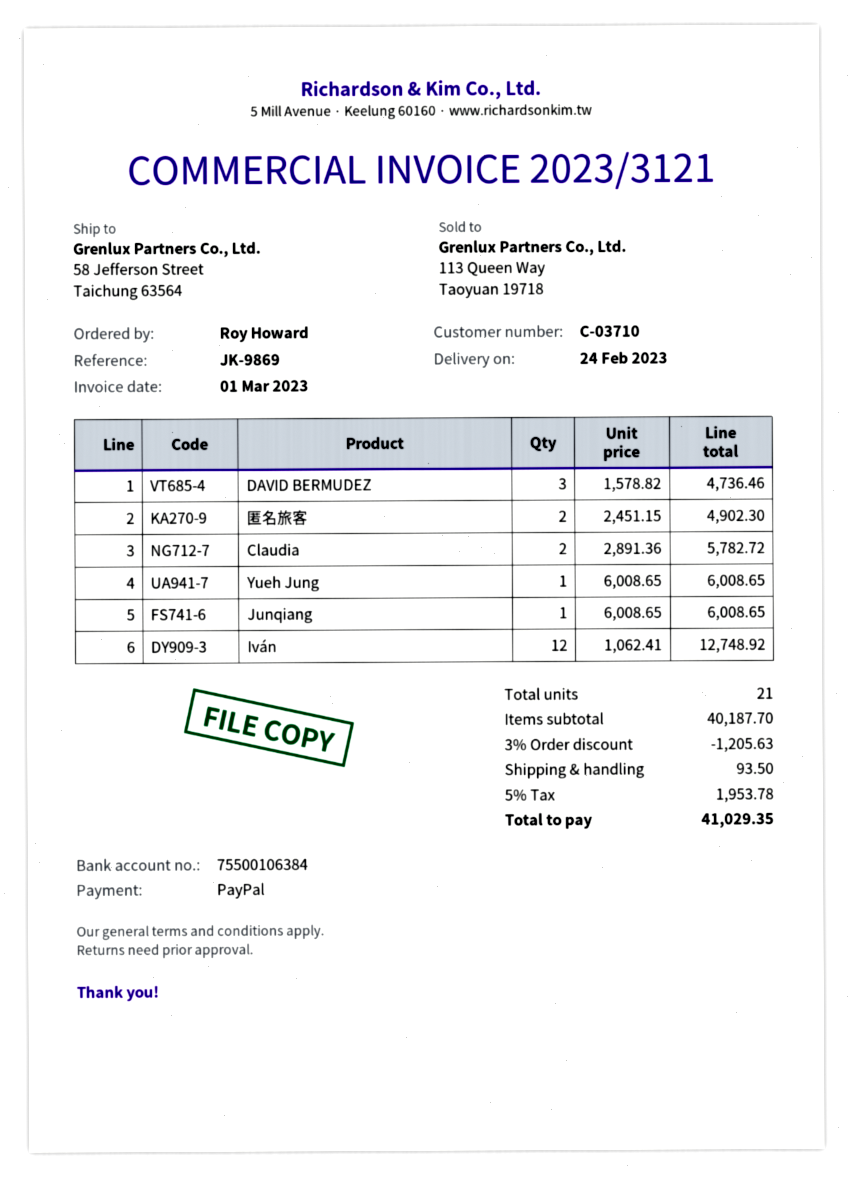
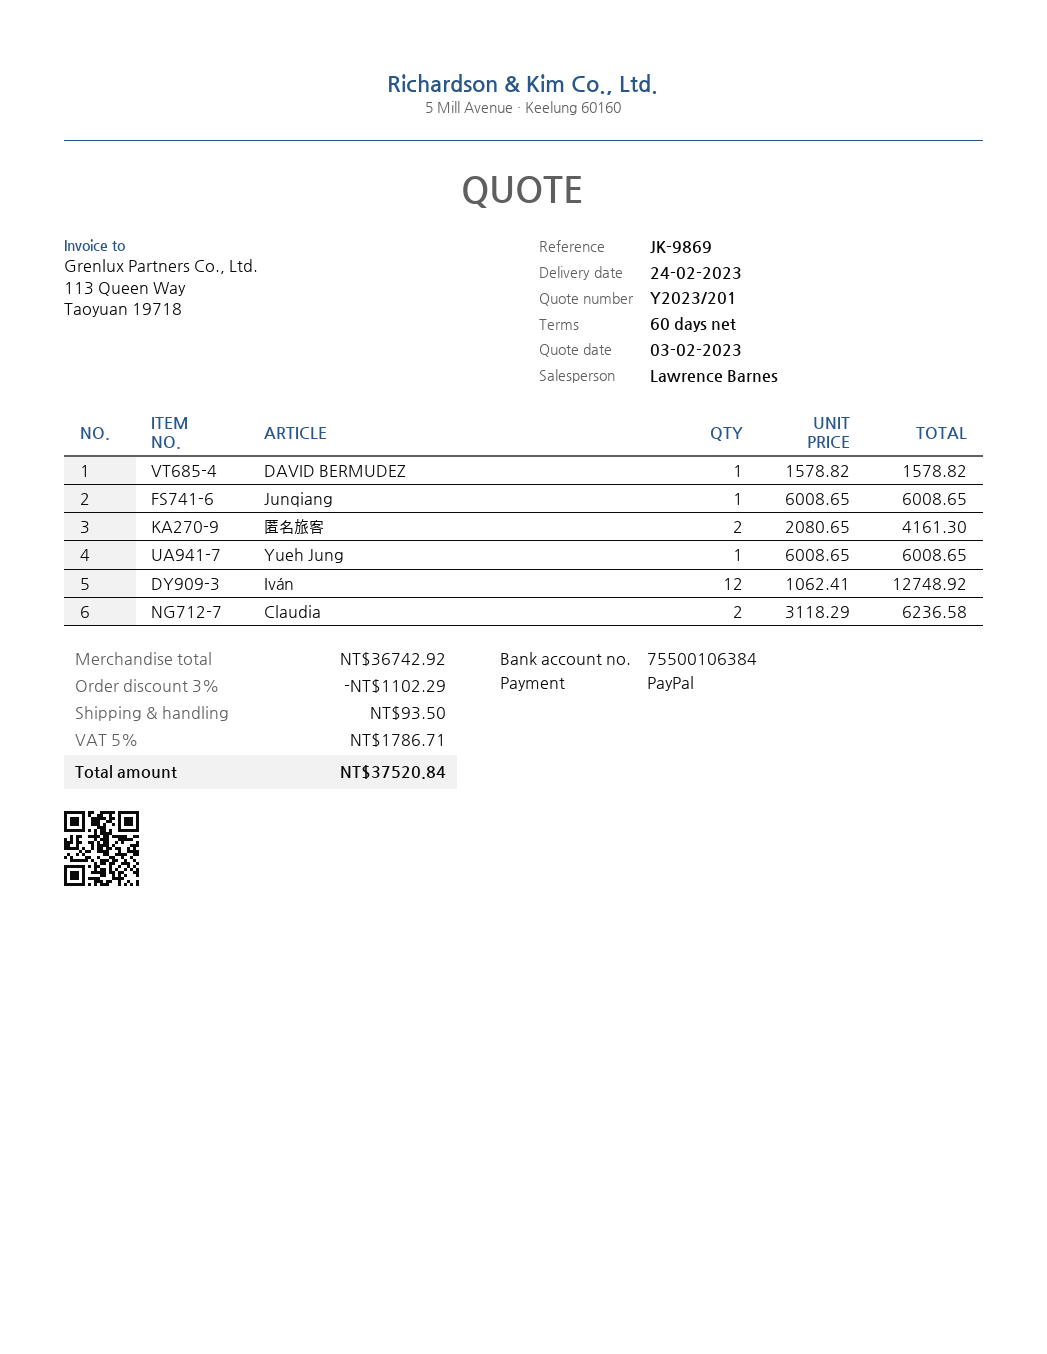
DAVID BERMUDEZ: 3 x 1578.82 = 4736.46 -> 1 x 1578.82 = 1578.82
匿名旅客: 2 x 2451.15 = 4902.30 -> 2 x 2080.65 = 4161.30
Claudia: 2 x 2891.36 = 5782.72 -> 2 x 3118.29 = 6236.58
subtotal: 40187.70 -> 36742.92
discount: 3% = 1205.63 -> 3% = 1102.29
tax: 5% = 1953.78 -> 5% = 1786.71
total: 41029.35 -> 37520.84

